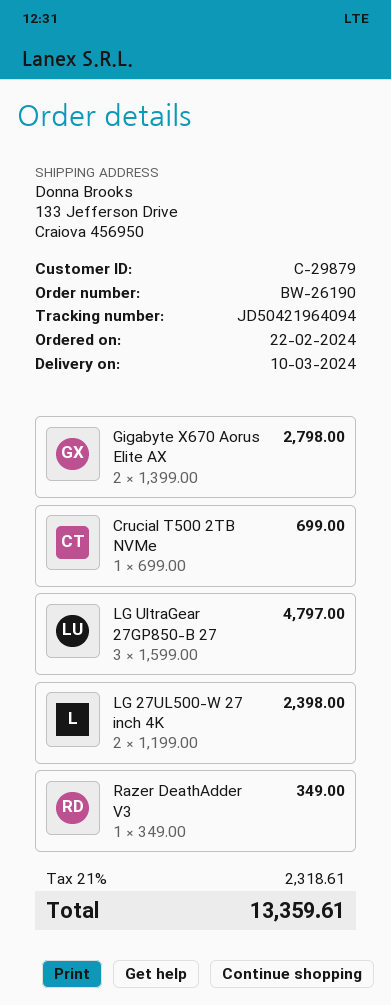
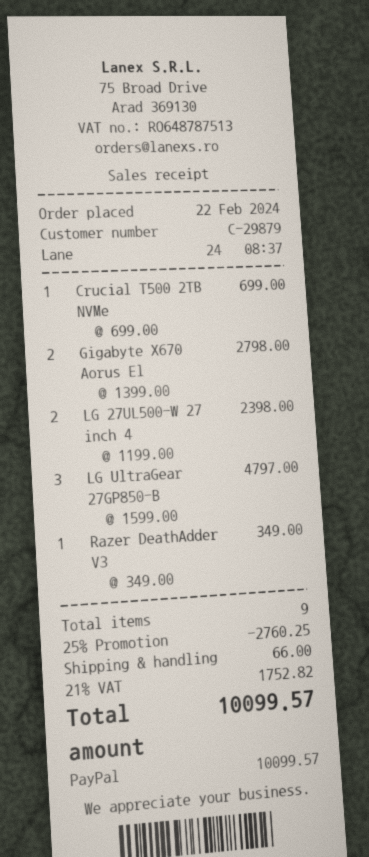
discount: none -> 25% = 2760.25
shipping: none -> 66.00
tax: 21% = 2318.61 -> 21% = 1752.82
total: 13359.61 -> 10099.57

